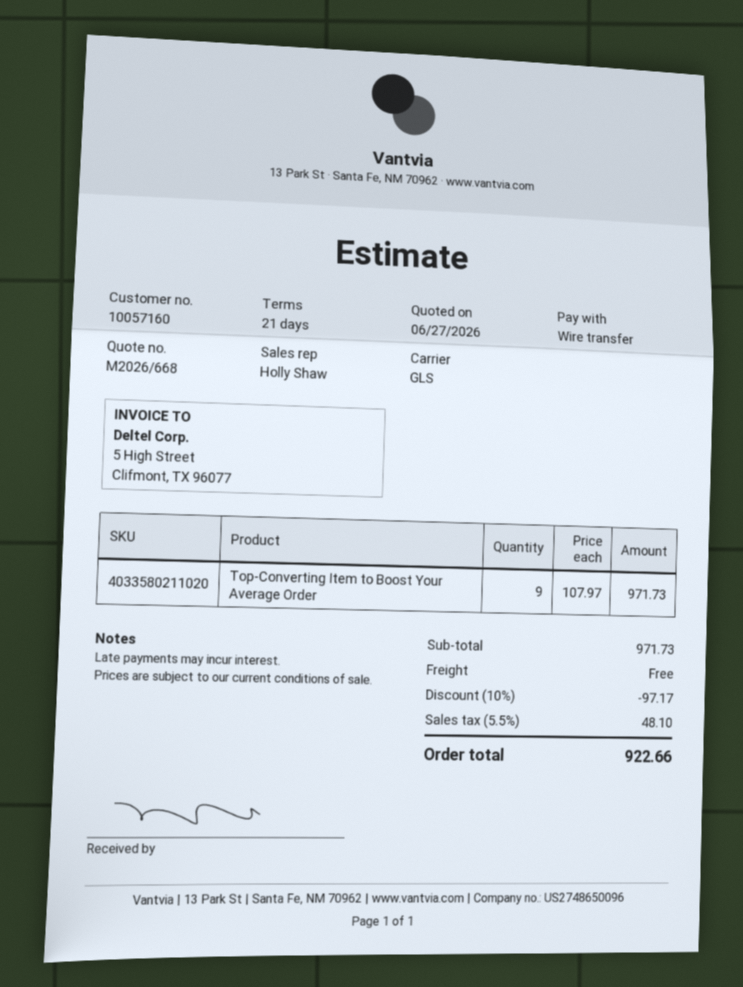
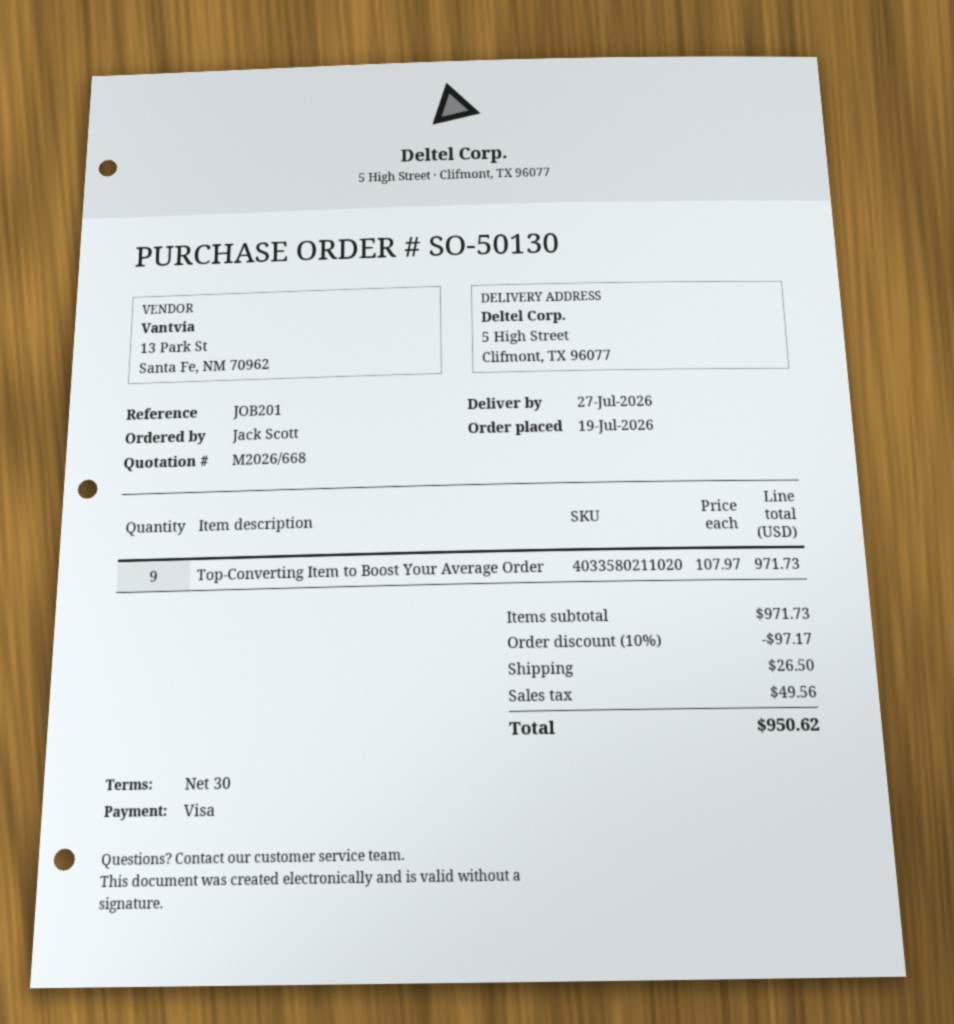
payment terms: 21 days -> 30 days
payment method: bank transfer -> Visa
shipping: 0.00 -> 26.50
tax: 48.10 -> 49.56
total: 922.66 -> 950.62

